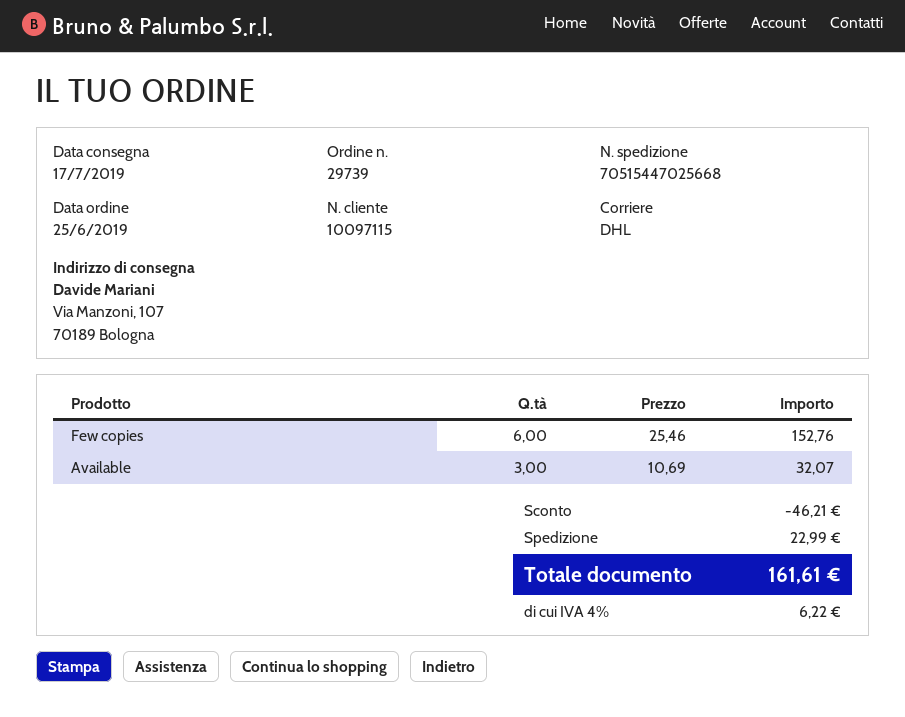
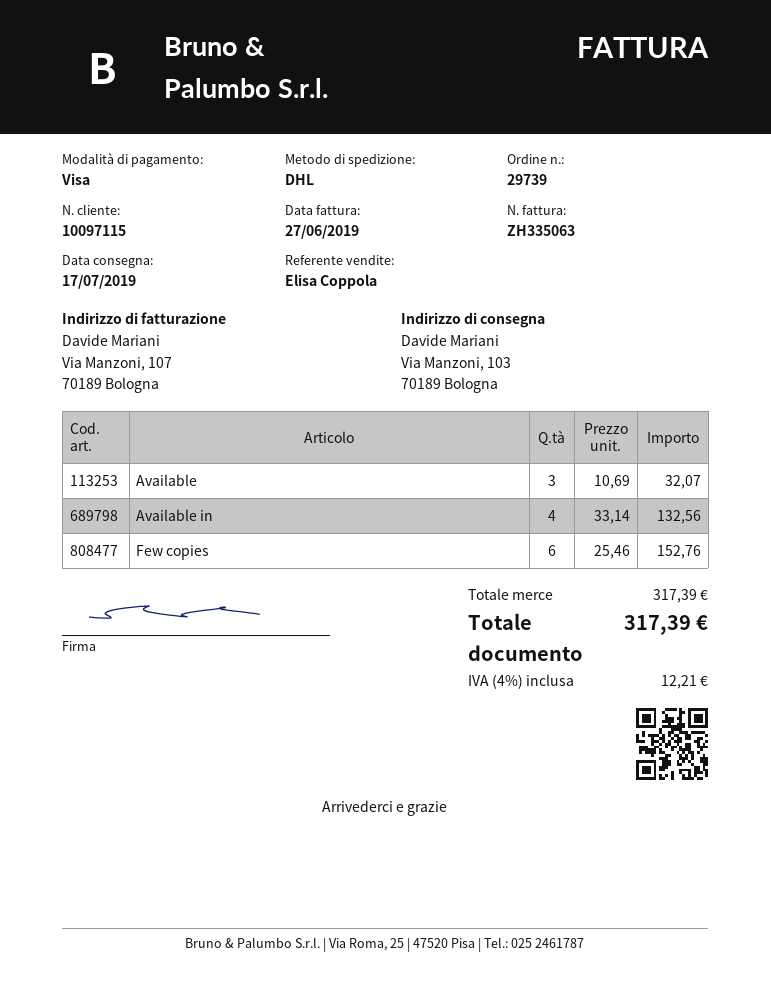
ship to: Via Manzoni, 107, 70189 Bologna -> Via Manzoni, 103, 70189 Bologna
Available in: none -> 4 x 33.14 = 132.56
discount: 46.21 -> none
shipping: 22.99 -> none
tax: 4% = 6.22 -> 4% = 12.21
total: 161.61 -> 317.39

